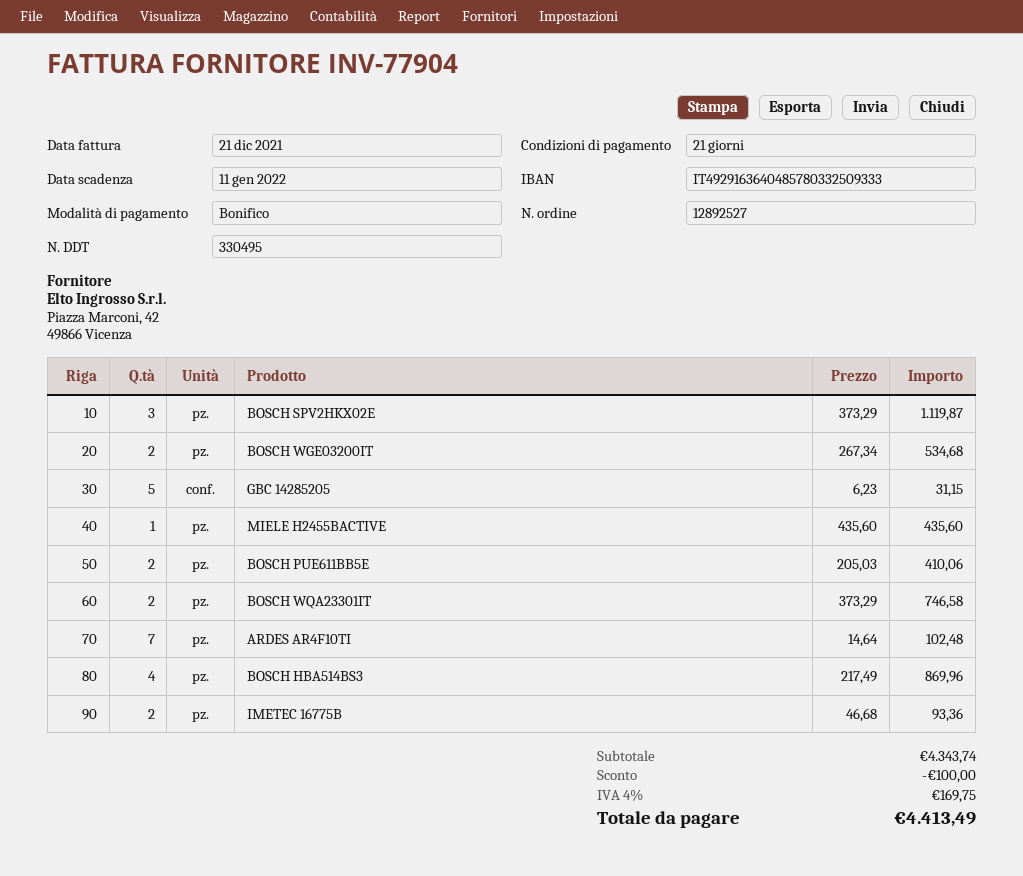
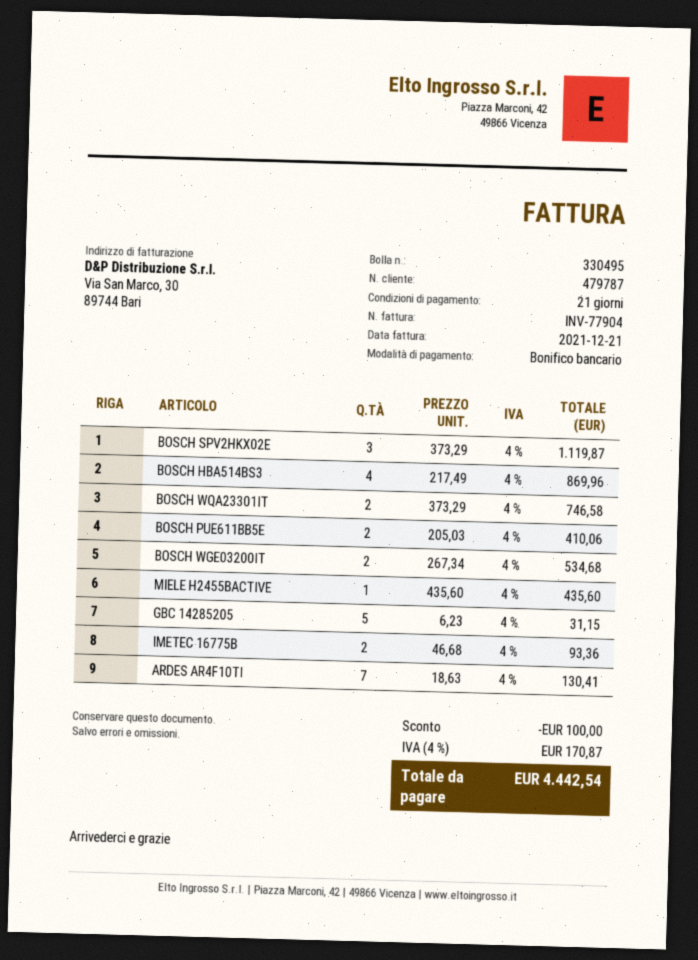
ARDES AR4F10TI: 7 x 14.64 = 102.48 -> 7 x 18.63 = 130.41
tax: 4% = 169.75 -> 4% = 170.87
total: 4413.49 -> 4442.54

